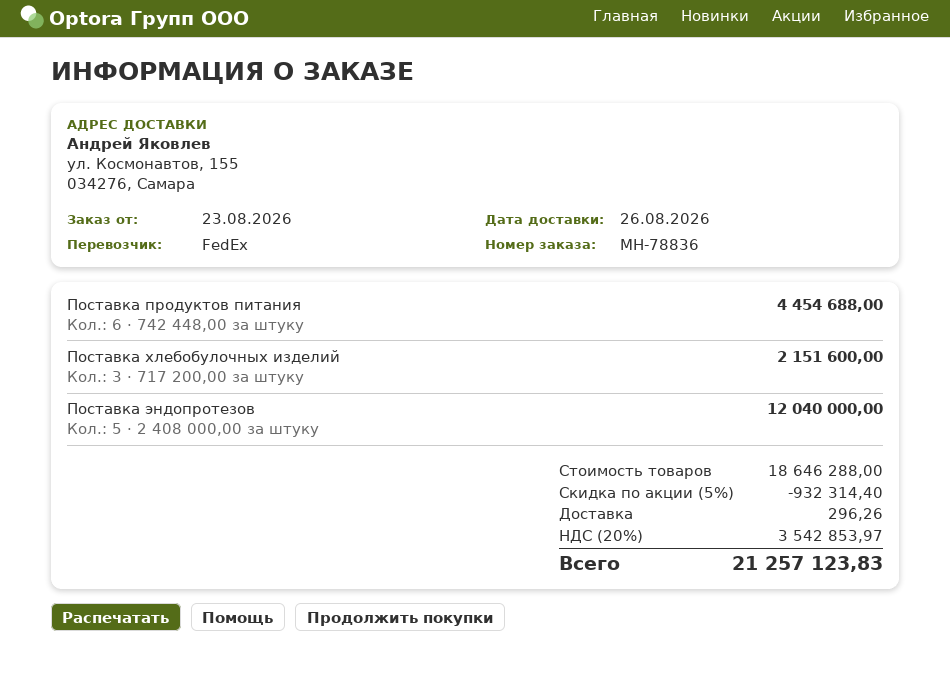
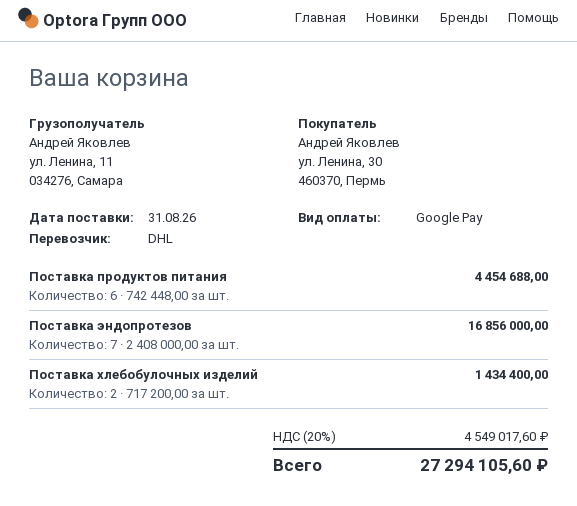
delivery date: 2026-08-26 -> 2026-08-31
shipping method: FedEx -> DHL
ship to: ул. Космонавтов, 155, 034276, Самара -> ул. Ленина, 11, 034276, Самара
Поставка хлебобулочных изделий: 3 x 717200.00 = 2151600.00 -> 2 x 717200.00 = 1434400.00
Поставка эндопротезов: 5 x 2408000.00 = 12040000.00 -> 7 x 2408000.00 = 16856000.00
discount: 5% = 932314.40 -> none
shipping: 296.26 -> none
tax: 20% = 3542853.97 -> 20% = 4549017.60
total: 21257123.83 -> 27294105.60

